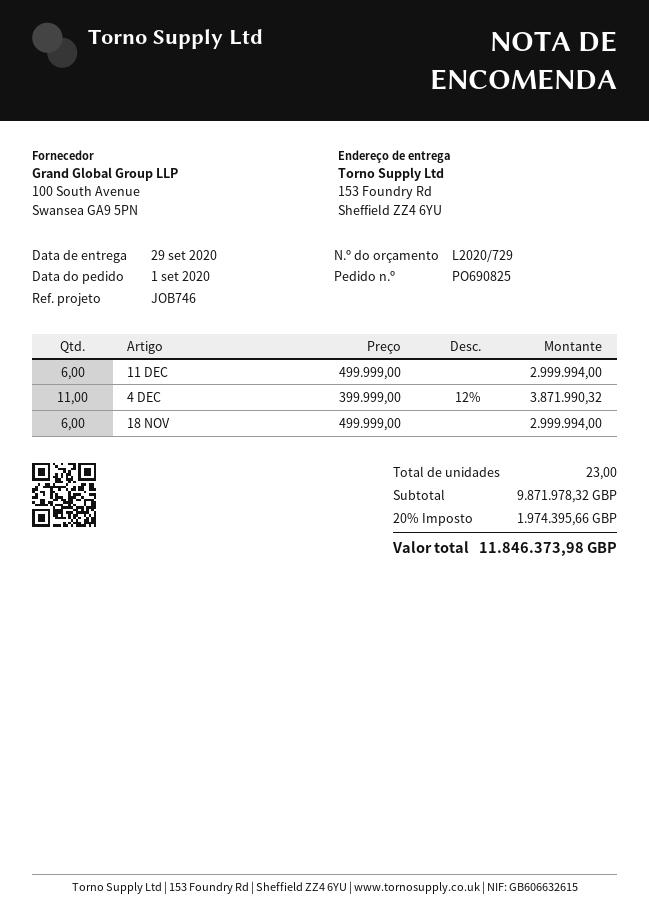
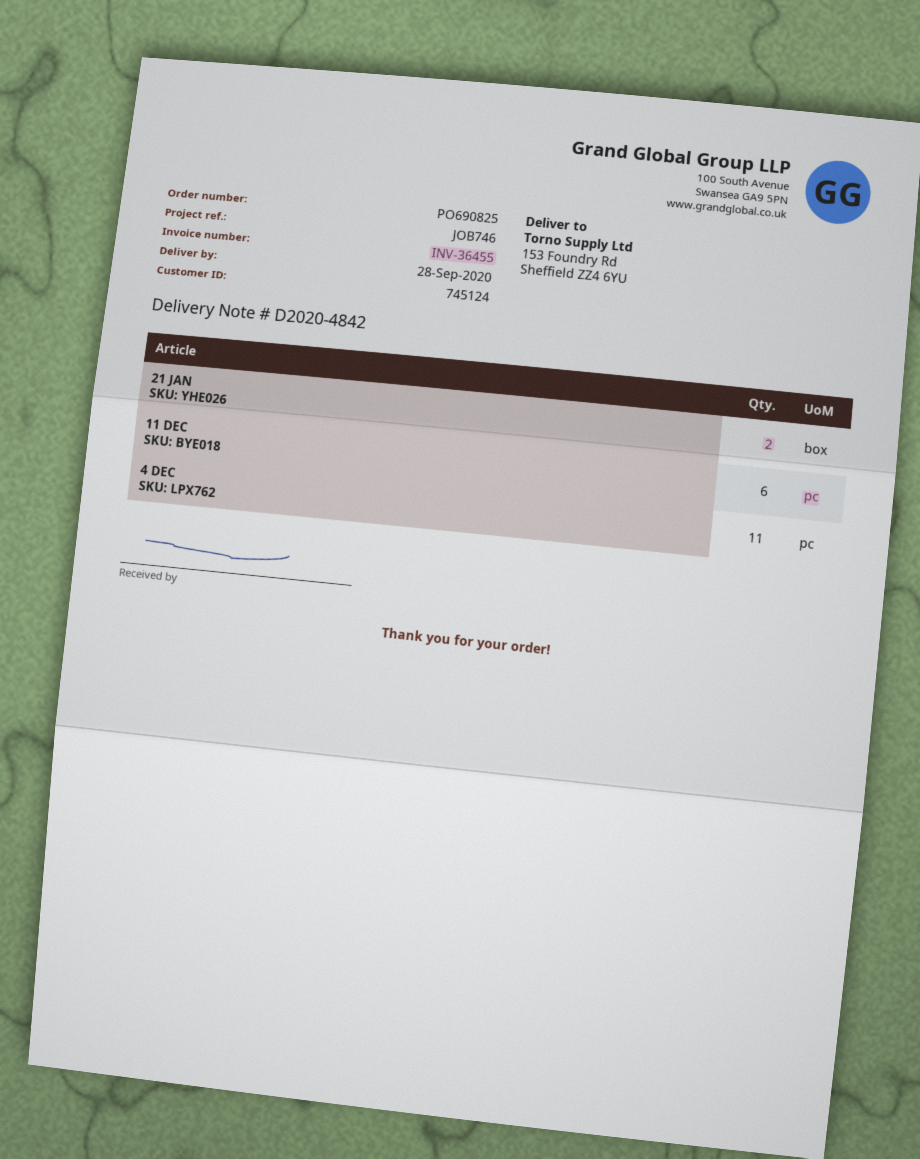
delivery date: 2020-09-29 -> 2020-09-28
18 NOV: 6 -> none
21 JAN: none -> 2

